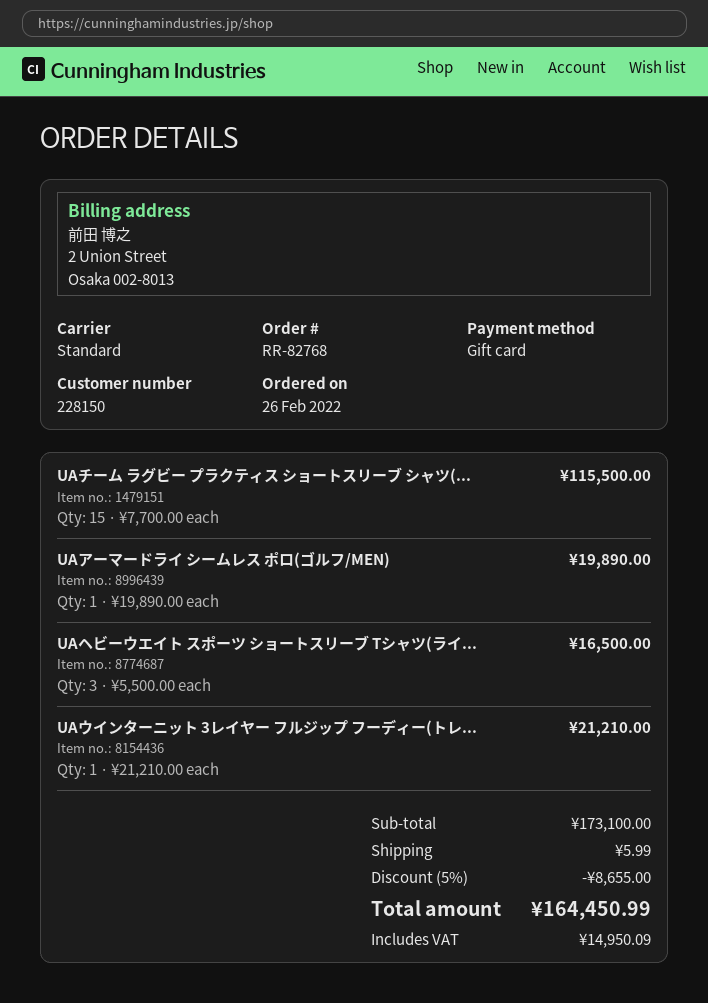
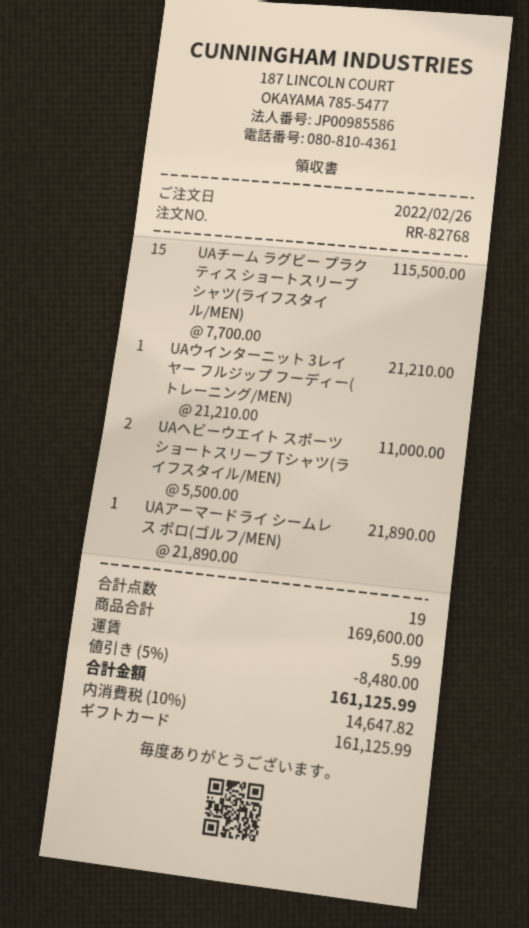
UAアーマードライ シームレス ポロ(ゴルフ/MEN): 1 x 19890.00 = 19890.00 -> 1 x 21890.00 = 21890.00
UAヘビーウエイト スポーツ ショートスリーブ Tシャツ(ライ...: 3 x 5500.00 = 16500.00 -> 2 x 5500.00 = 11000.00
subtotal: 173100.00 -> 169600.00
discount: 5% = 8655.00 -> 5% = 8480.00
tax: 14950.09 -> 14647.82
total: 164450.99 -> 161125.99

